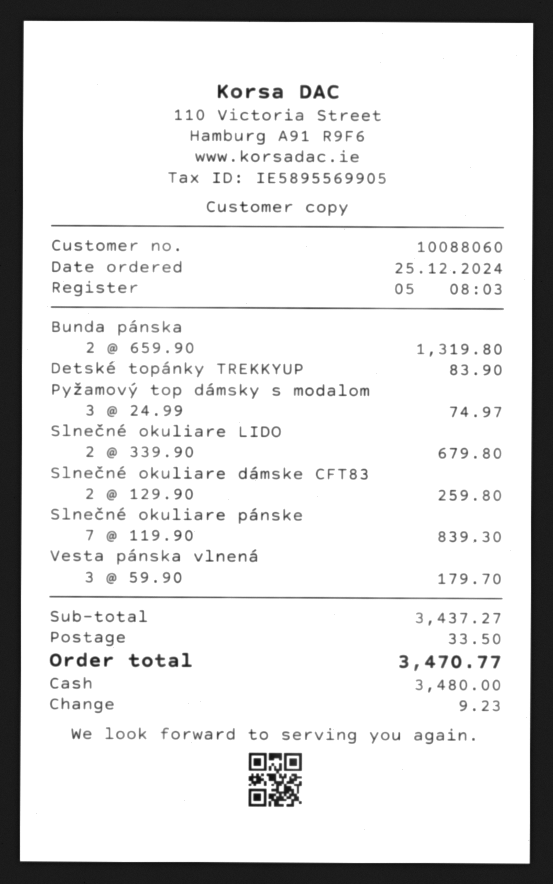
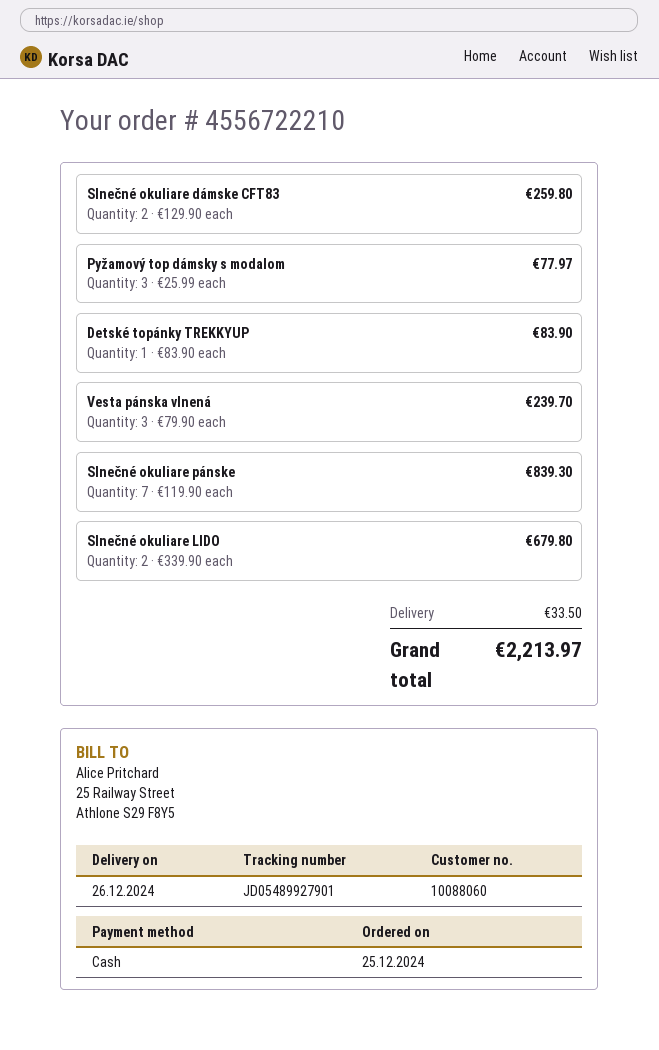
Bunda pánska: 2 x 659.90 = 1319.80 -> none
Pyžamový top dámsky s modalom: 3 x 24.99 = 74.97 -> 3 x 25.99 = 77.97
Vesta pánska vlnená: 3 x 59.90 = 179.70 -> 3 x 79.90 = 239.70
total: 3470.77 -> 2213.97

